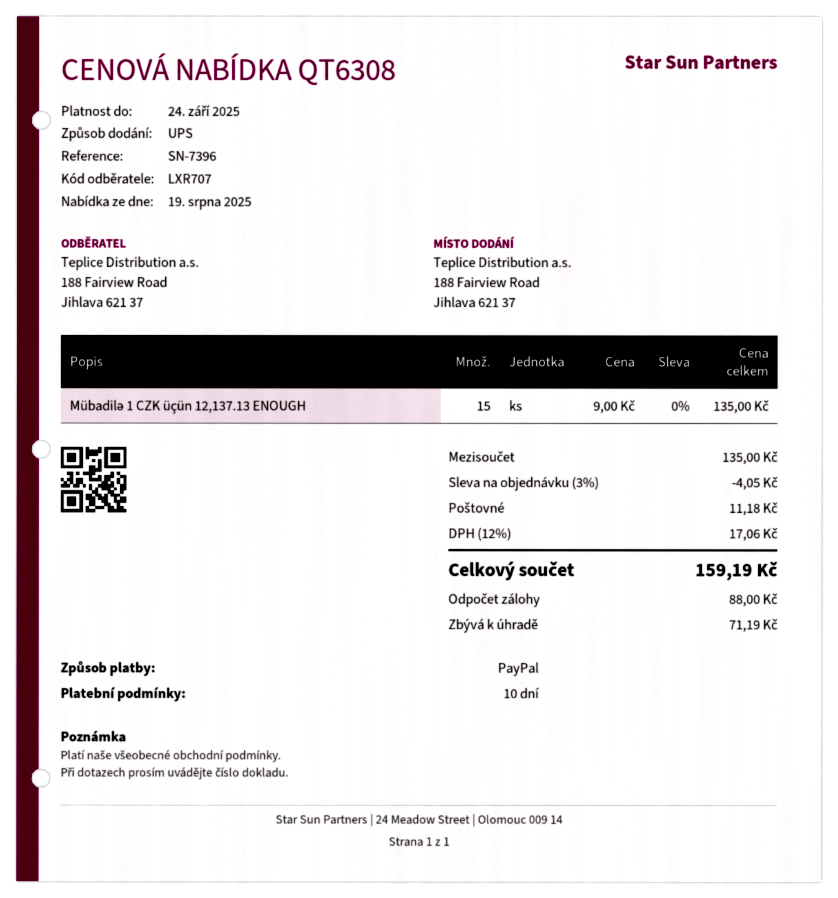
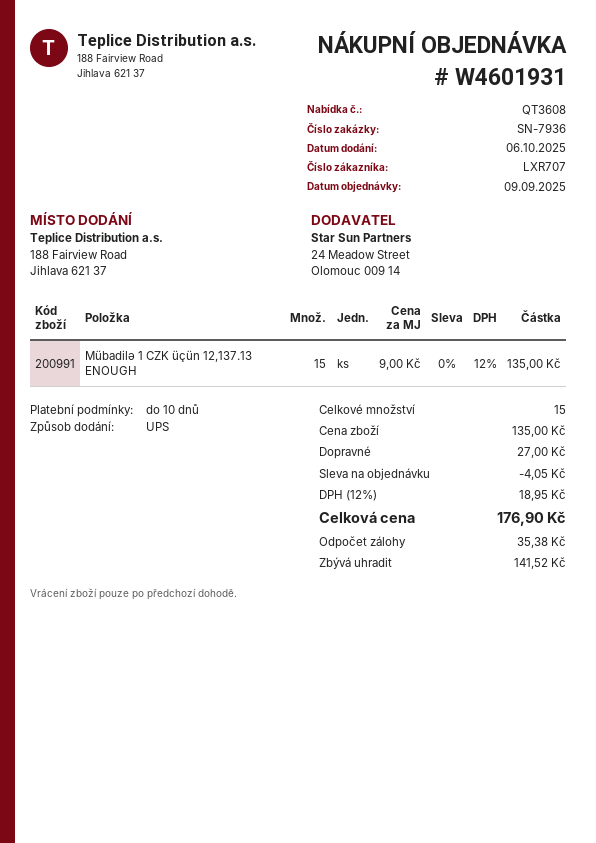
quote number: QT6308 -> QT3608
reference: SN-7396 -> SN-7936
shipping: 11.18 -> 27.00
tax: 12% = 17.06 -> 12% = 18.95
total: 159.19 -> 176.90
deposit: 88.00 -> 35.38
balance: 71.19 -> 141.52

